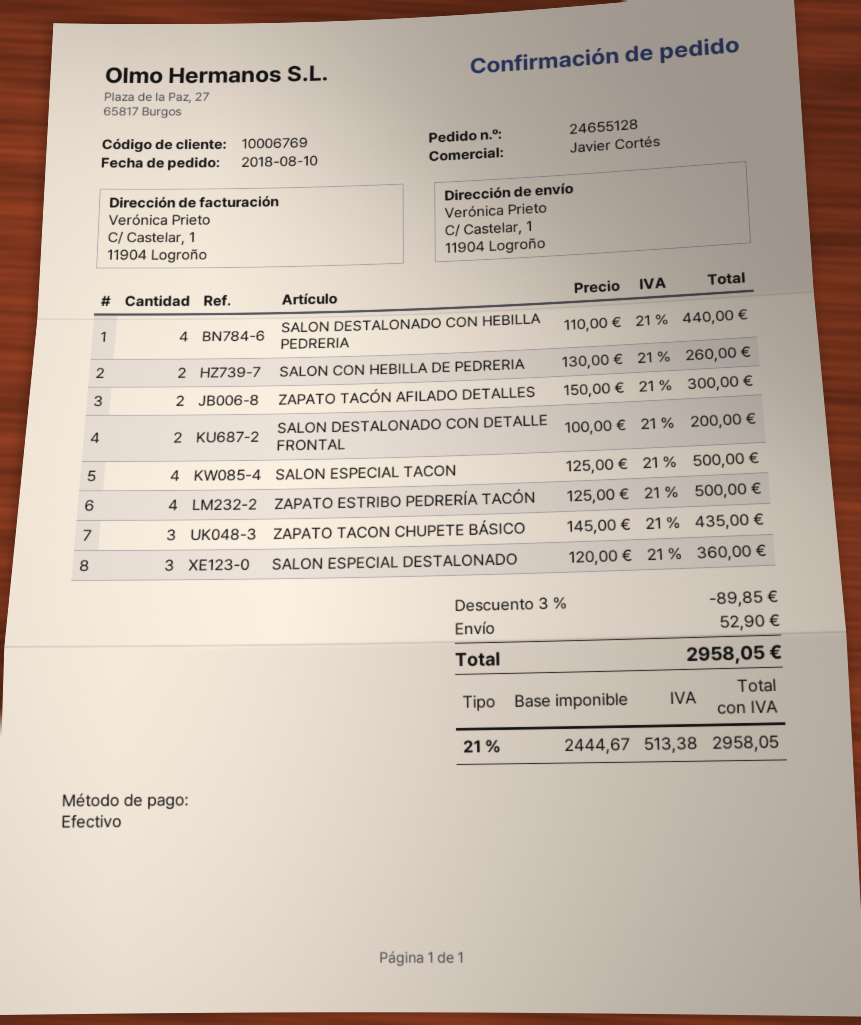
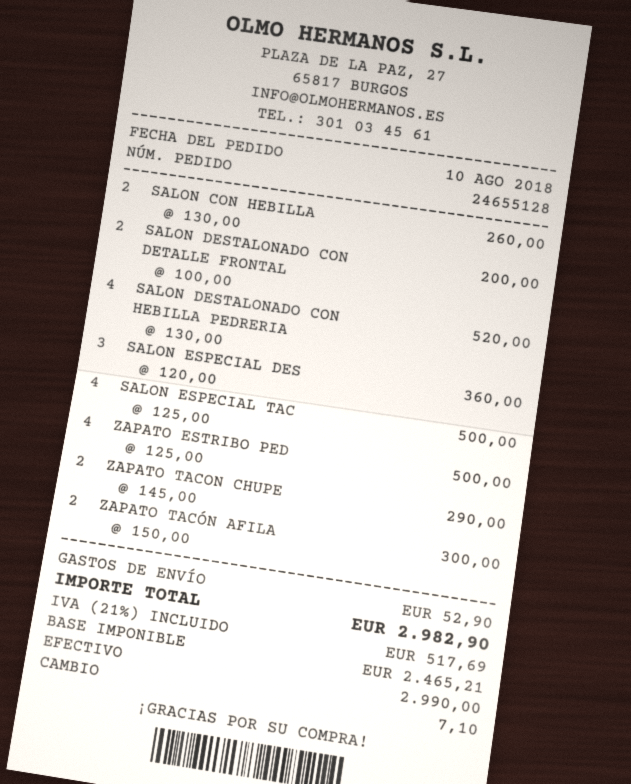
SALON DESTALONADO CON HEBILLA PEDRERIA: 4 x 110.00 = 440.00 -> 4 x 130.00 = 520.00
ZAPATO TACON CHUPETE BÁSICO: 3 x 145.00 = 435.00 -> 2 x 145.00 = 290.00
discount: 3% = 89.85 -> none
net: 2444.67 -> 2465.21
tax: 21% = 513.38 -> 21% = 517.69
total: 2958.05 -> 2982.90

